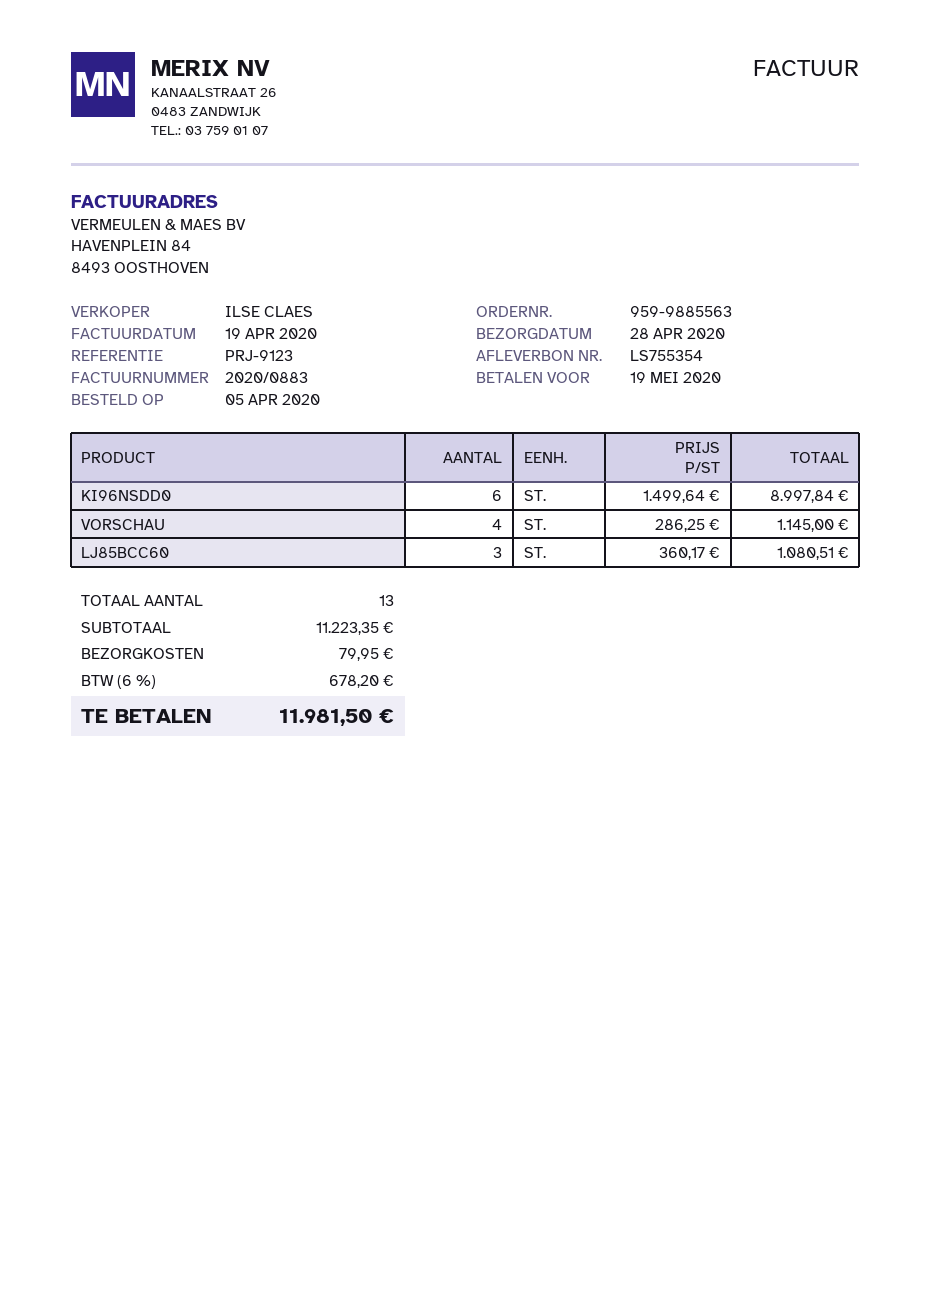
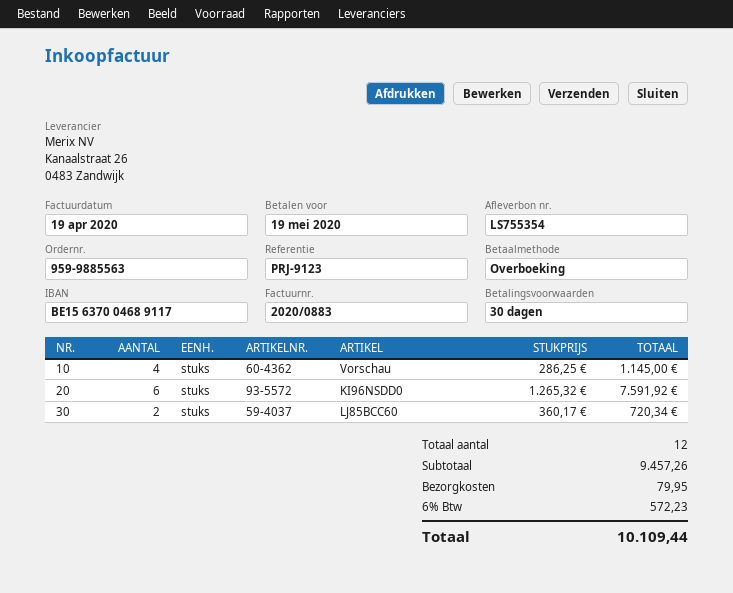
KI96NSDD0: 6 x 1499.64 = 8997.84 -> 6 x 1265.32 = 7591.92
LJ85BCC60: 3 x 360.17 = 1080.51 -> 2 x 360.17 = 720.34
total quantity: 13 -> 12
subtotal: 11223.35 -> 9457.26
tax: 6% = 678.20 -> 6% = 572.23
total: 11981.50 -> 10109.44

